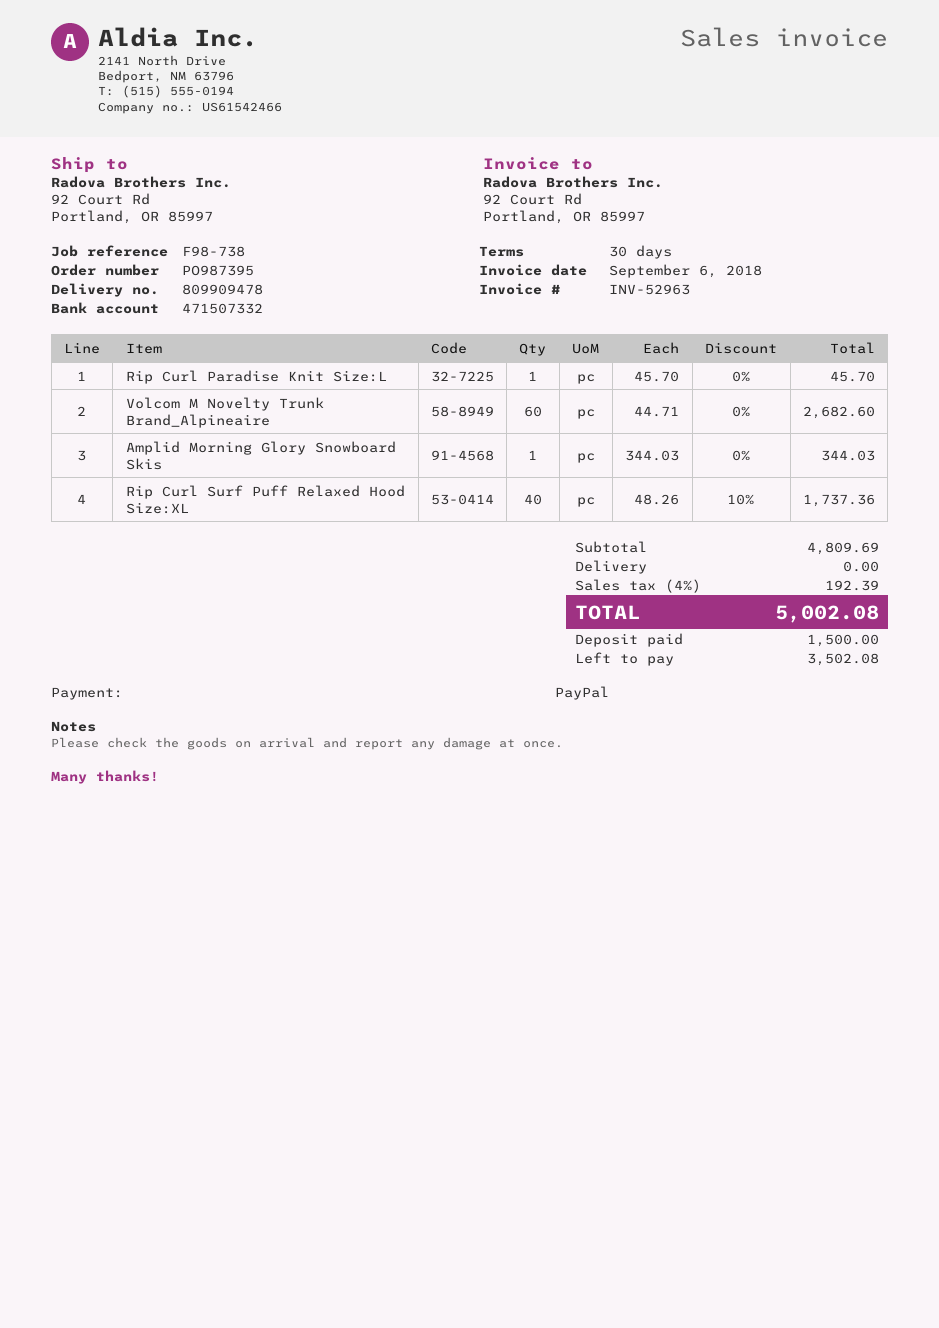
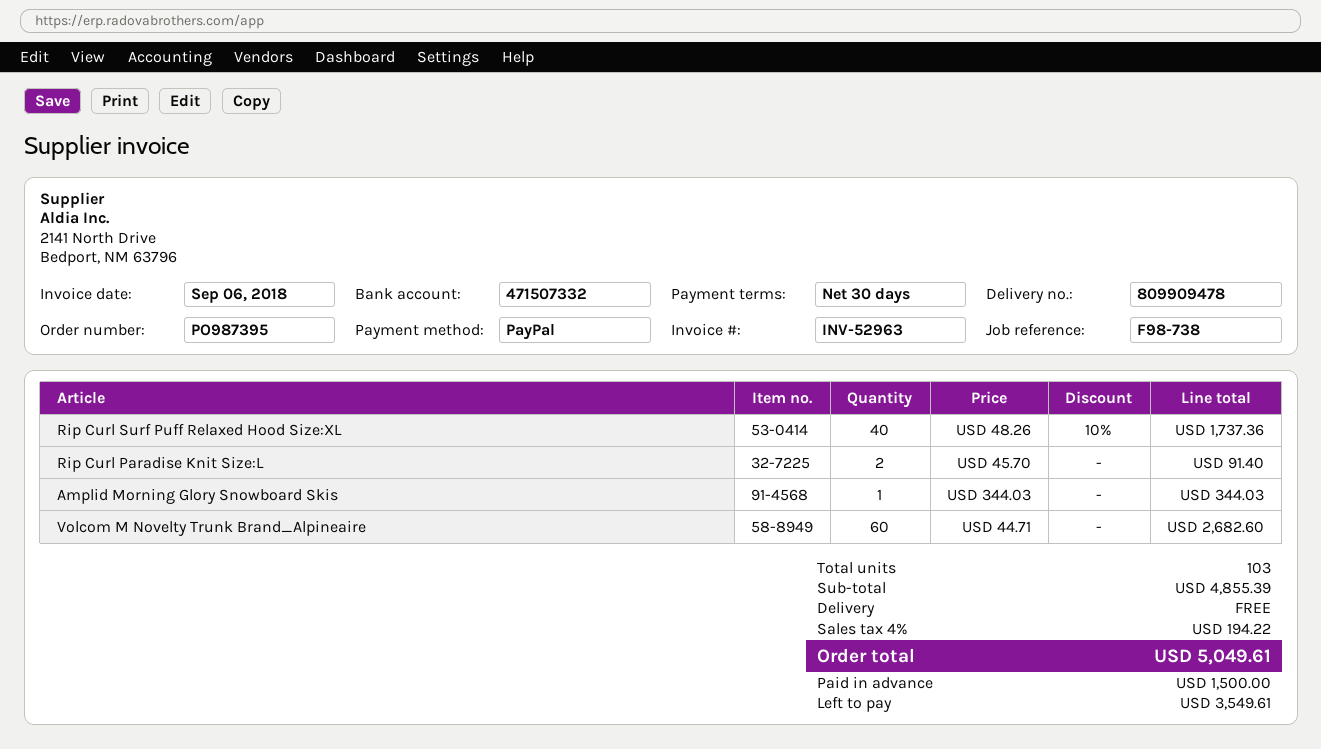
Rip Curl Paradise Knit Size:L: 1 x 45.70 = 45.70 -> 2 x 45.70 = 91.40
subtotal: 4809.69 -> 4855.39
tax: 4% = 192.39 -> 4% = 194.22
total: 5002.08 -> 5049.61
balance: 3502.08 -> 3549.61

